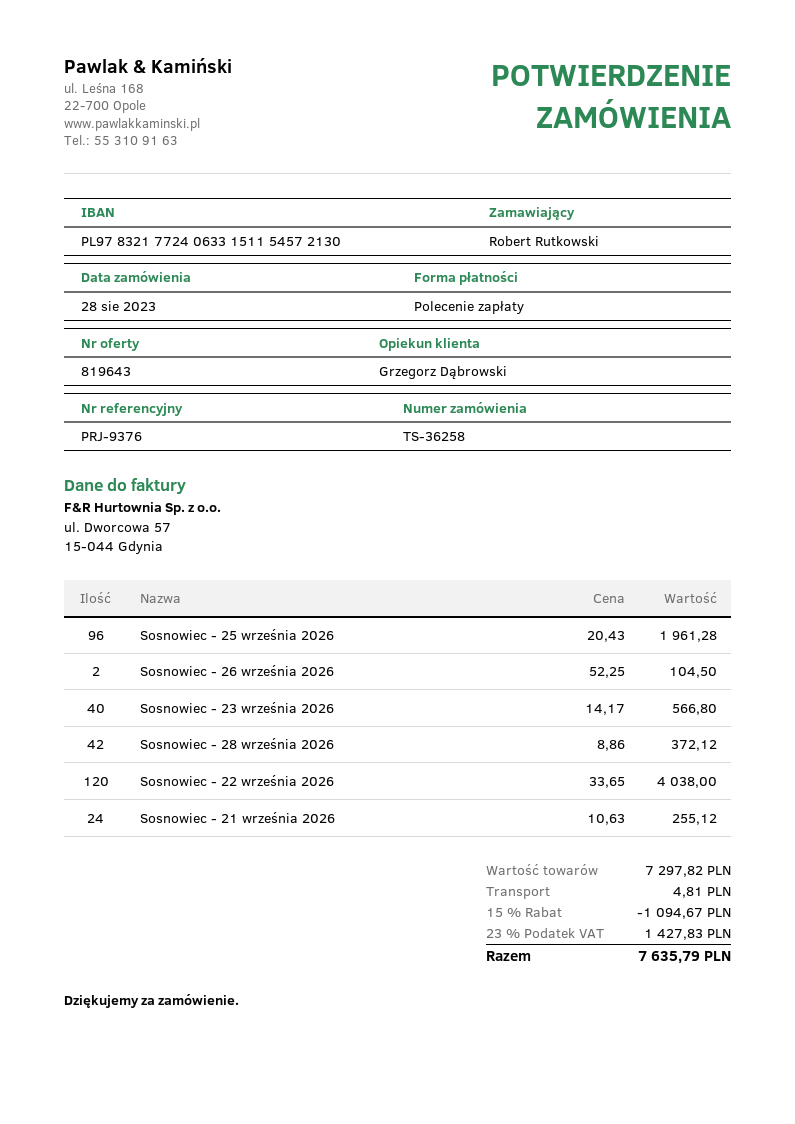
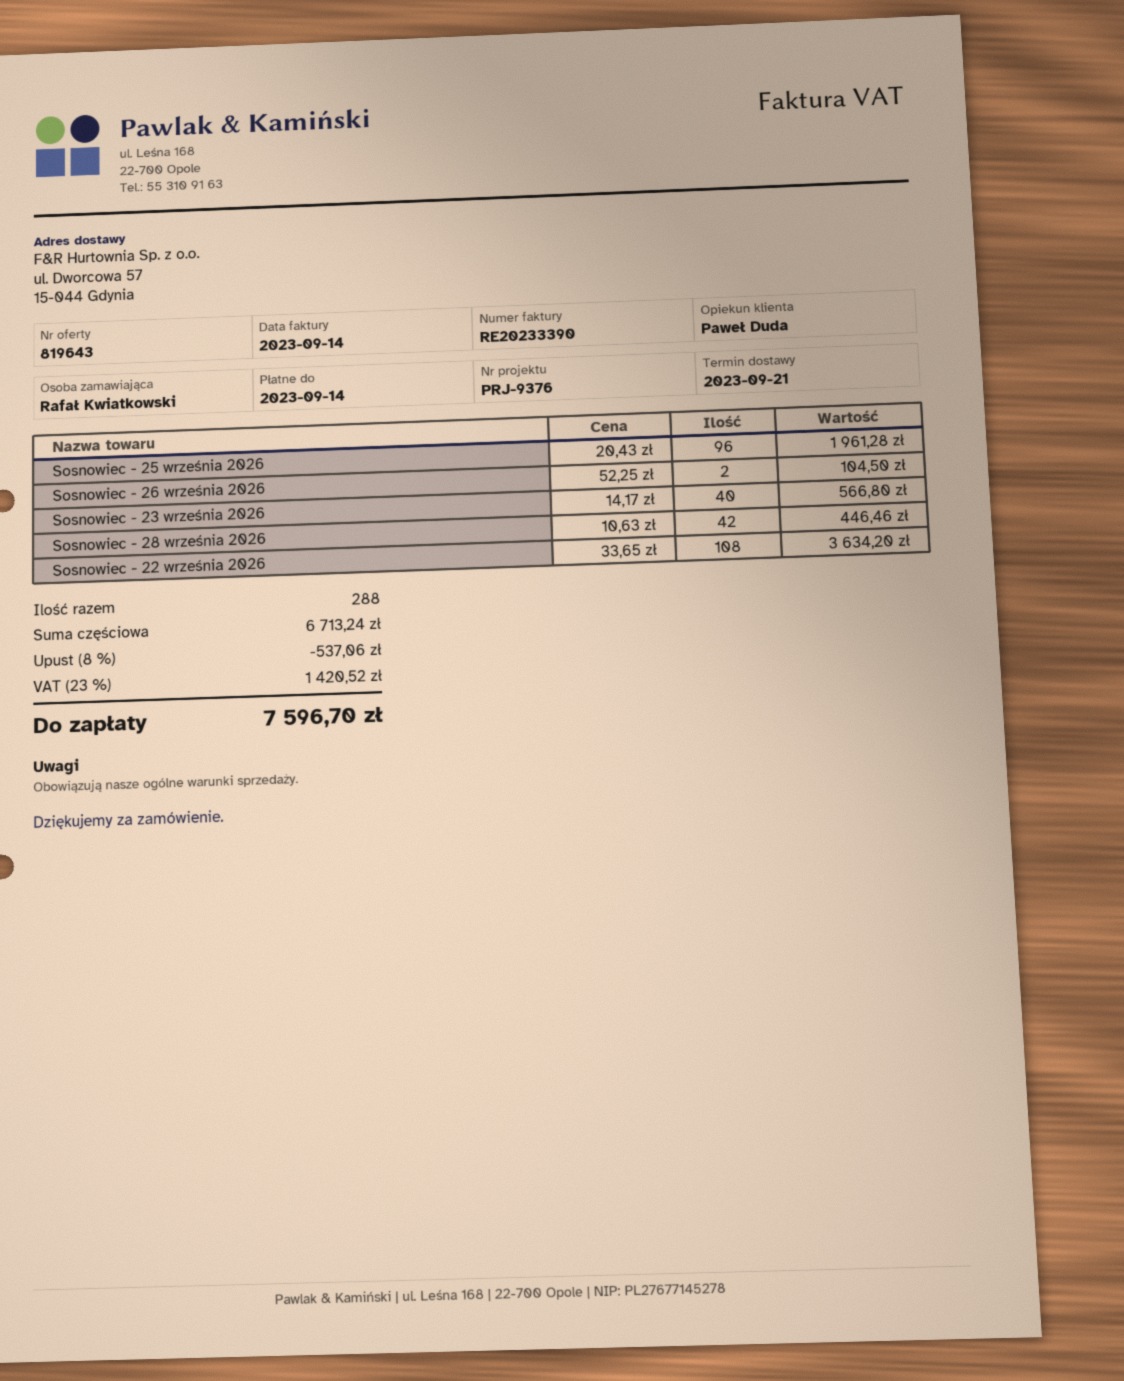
ordered by: Robert Rutkowski -> Rafał Kwiatkowski
sales rep: Grzegorz Dąbrowski -> Paweł Duda
Sosnowiec - 28 września 2026: 42 x 8.86 = 372.12 -> 42 x 10.63 = 446.46
Sosnowiec - 22 września 2026: 120 x 33.65 = 4038.00 -> 108 x 33.65 = 3634.20
Sosnowiec - 21 września 2026: 24 x 10.63 = 255.12 -> none
subtotal: 7297.82 -> 6713.24
discount: 15% = 1094.67 -> 8% = 537.06
shipping: 4.81 -> none
tax: 23% = 1427.83 -> 23% = 1420.52
total: 7635.79 -> 7596.70

